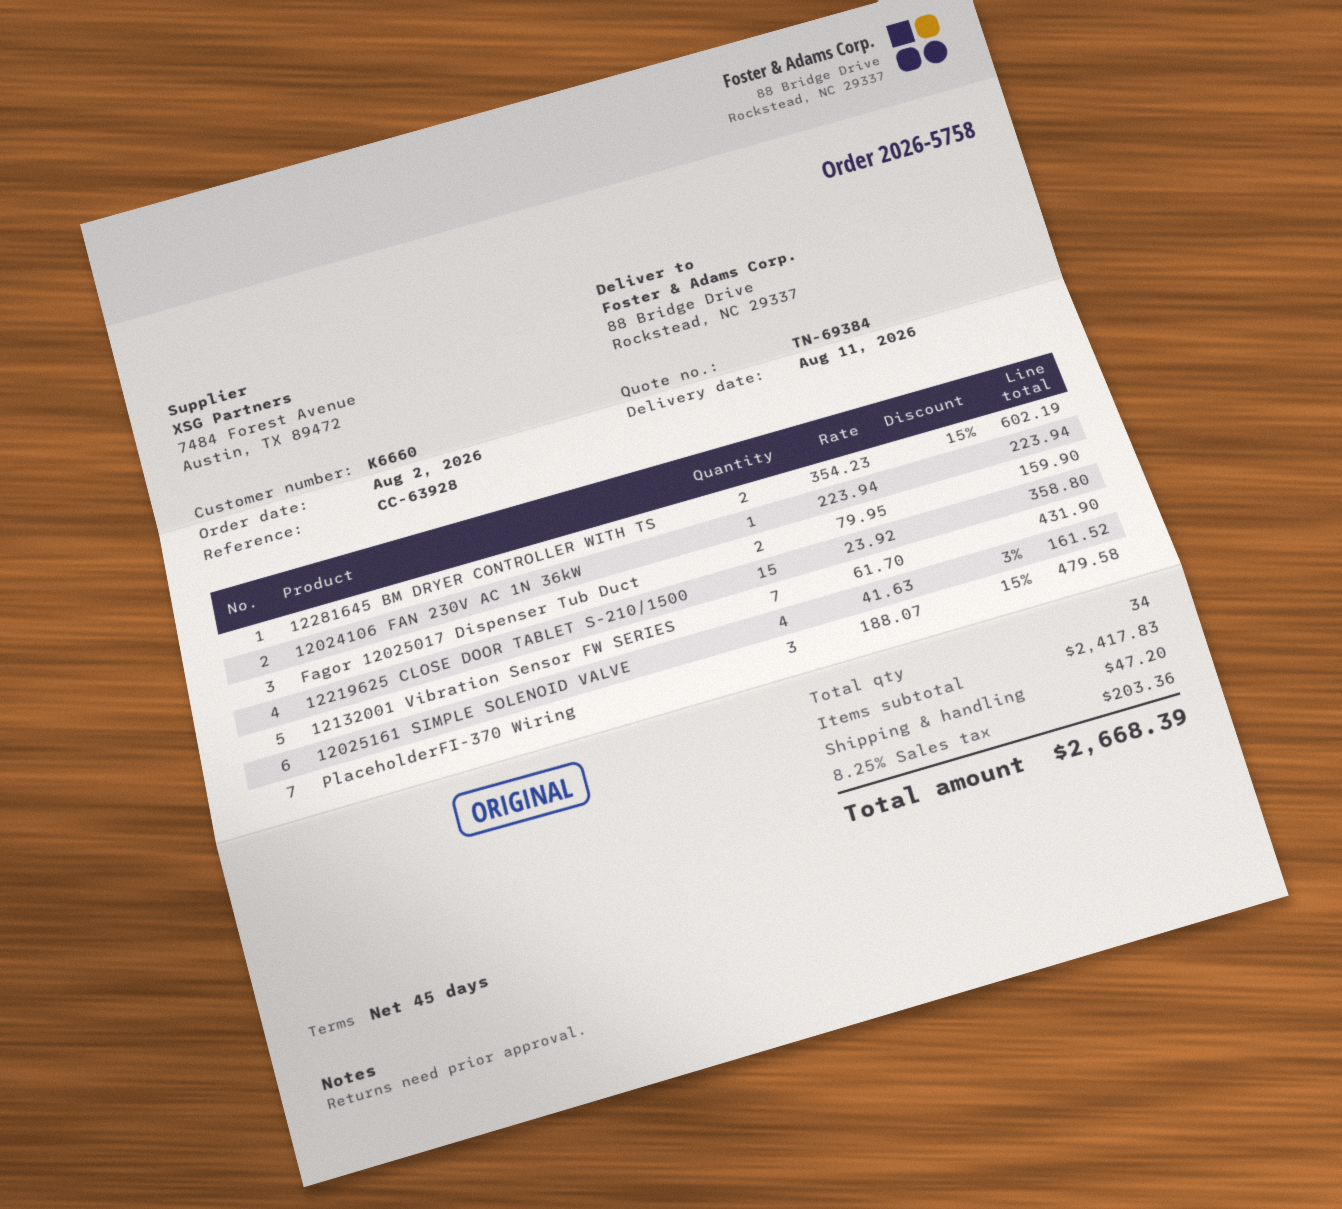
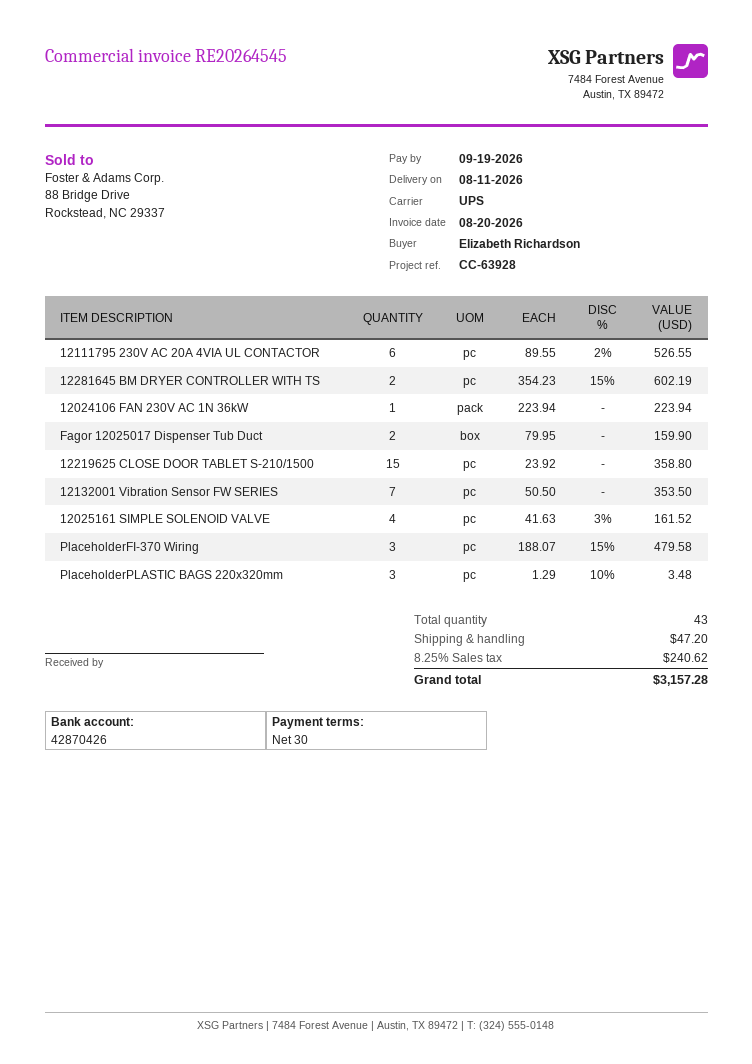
payment terms: 45 days -> 30 days
12132001 Vibration Sensor FW SERIES: 7 x 61.70 = 431.90 -> 7 x 50.50 = 353.50
12111795 230V AC 20A 4VIA UL CONTACTOR: none -> 6 x 89.55 - 2% = 526.55
PlaceholderPLASTIC BAGS 220x320mm: none -> 3 x 1.29 - 10% = 3.48
total quantity: 34 -> 43
tax: 8.25% = 203.36 -> 8.25% = 240.62
total: 2668.39 -> 3157.28

